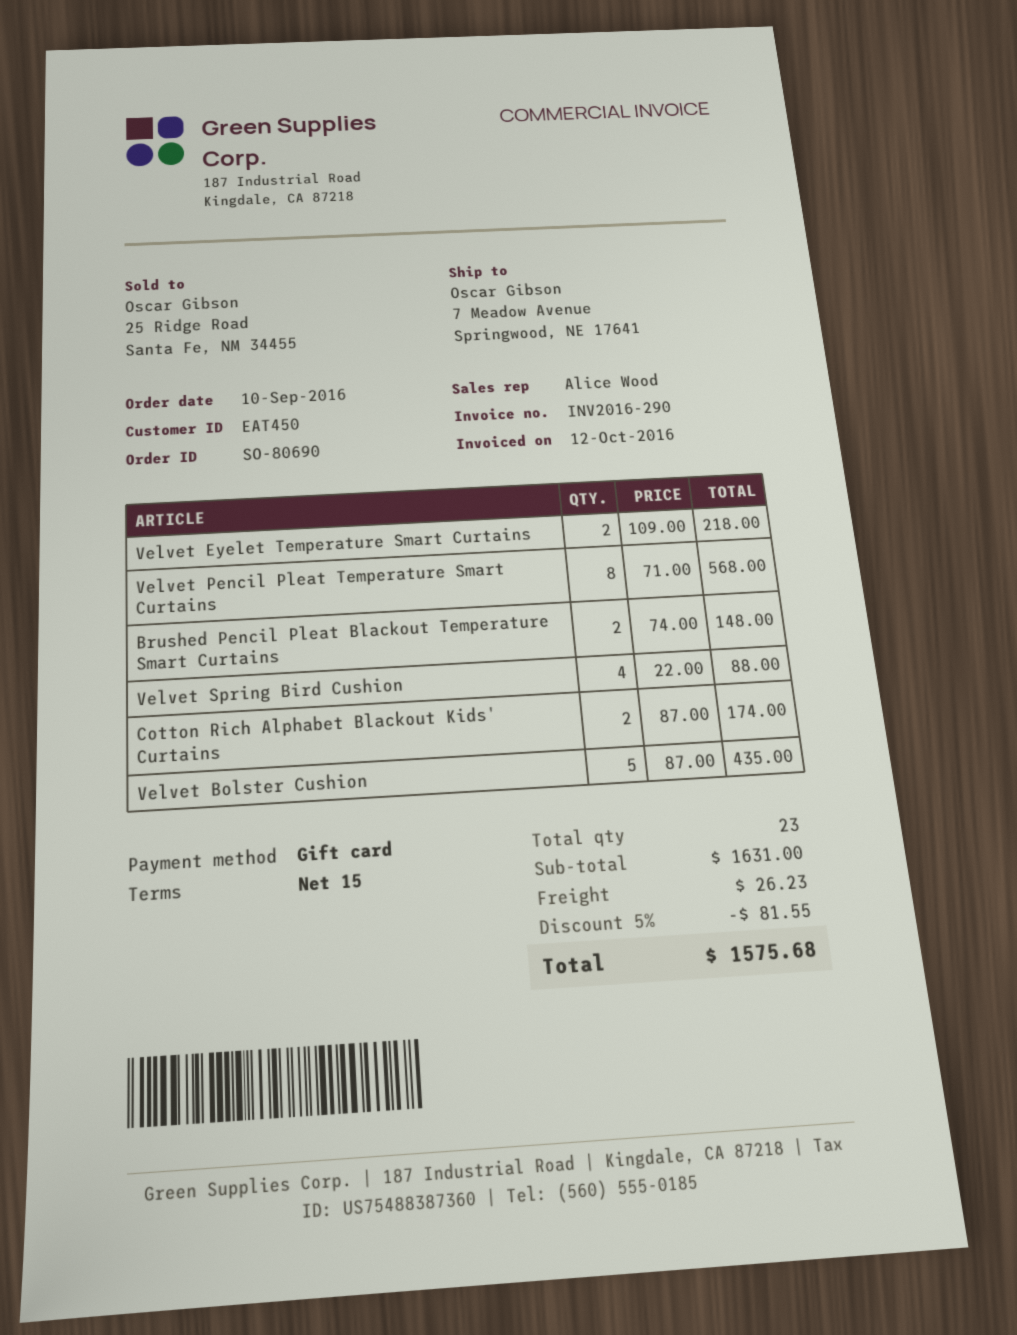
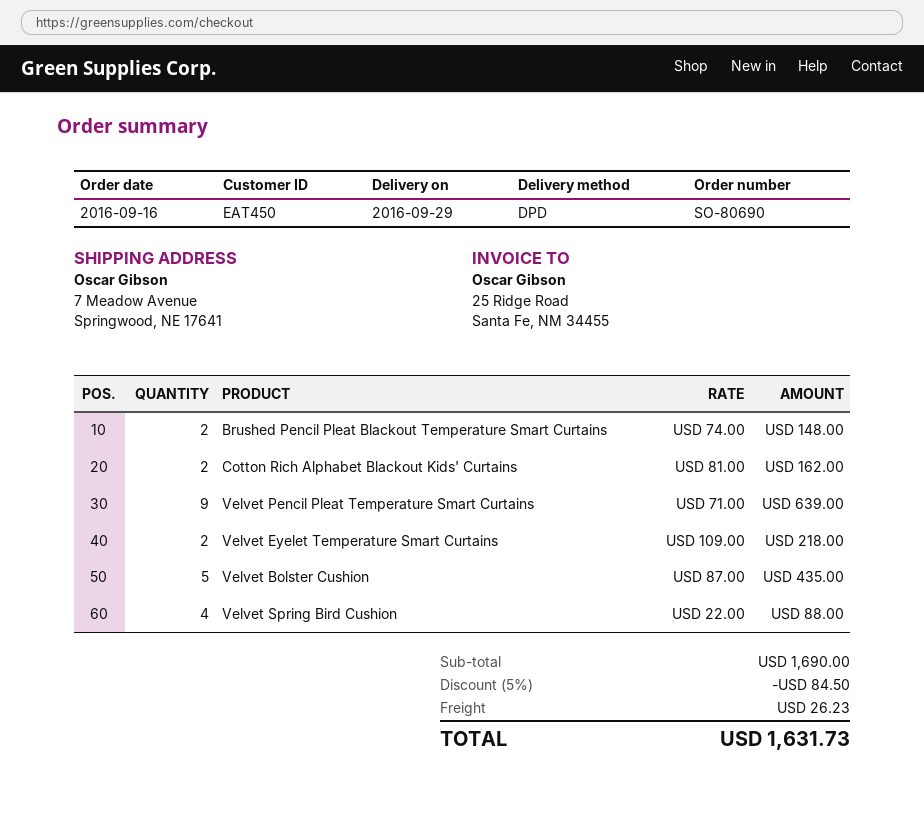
order date: 2016-09-10 -> 2016-09-16
Velvet Pencil Pleat Temperature Smart Curtains: 8 x 71.00 = 568.00 -> 9 x 71.00 = 639.00
Cotton Rich Alphabet Blackout Kids' Curtains: 2 x 87.00 = 174.00 -> 2 x 81.00 = 162.00
subtotal: 1631.00 -> 1690.00
discount: 5% = 81.55 -> 5% = 84.50
total: 1575.68 -> 1631.73

